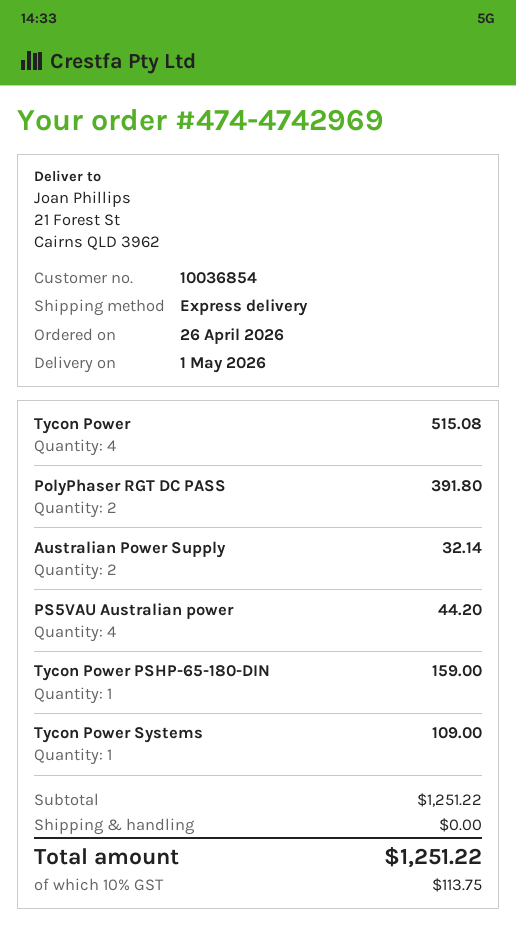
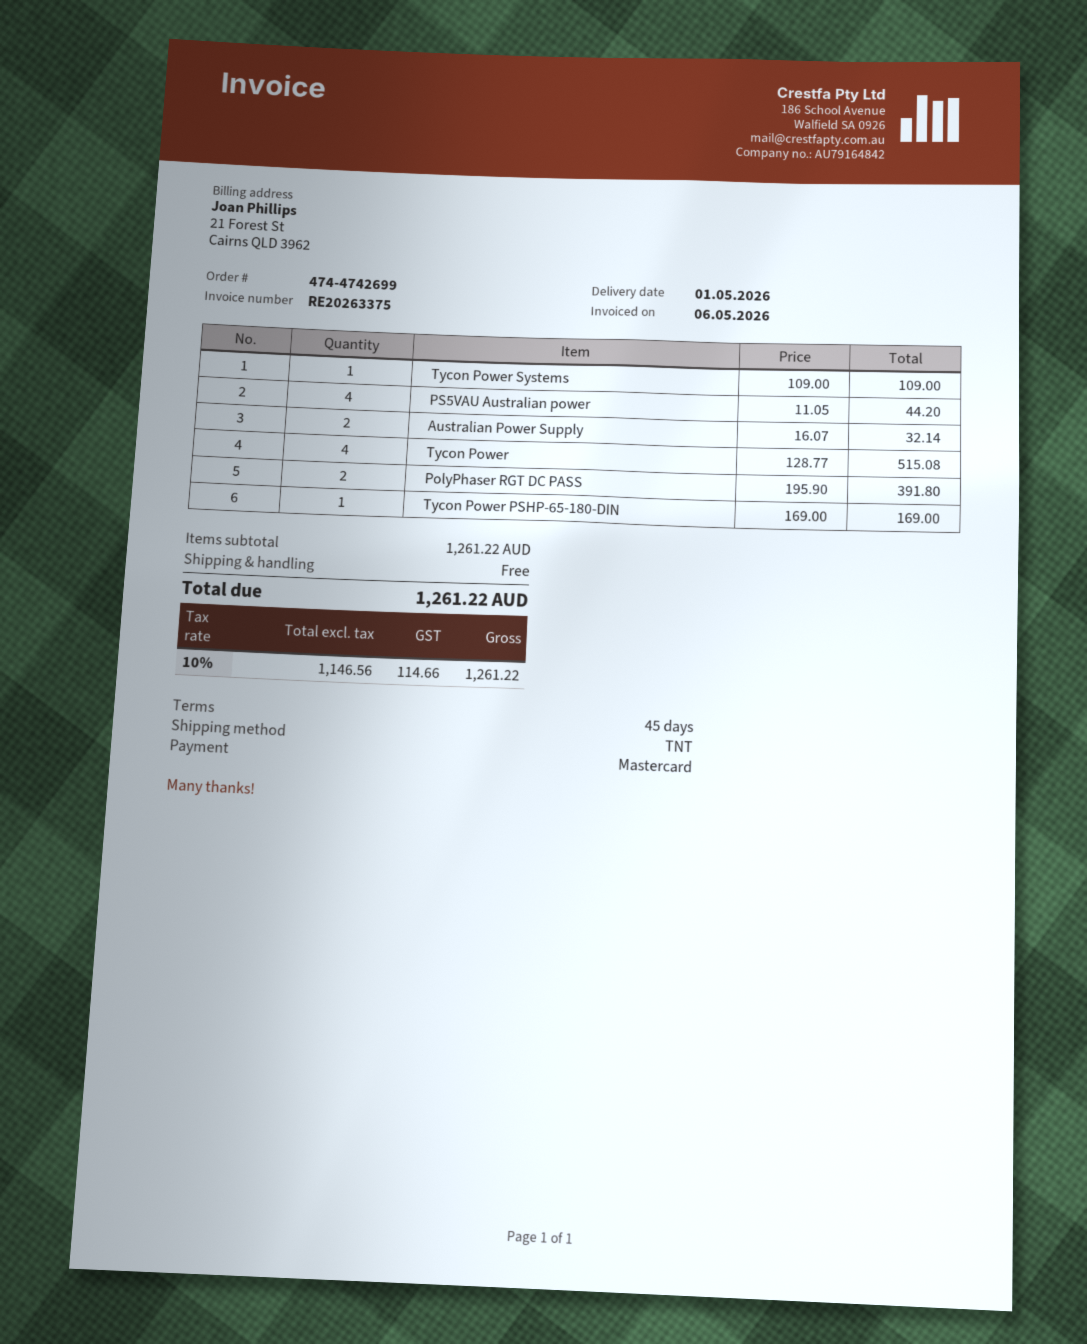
order number: 474-4742969 -> 474-4742699
shipping method: express -> TNT
Tycon Power PSHP-65-180-DIN: 1 for 159.00 -> 1 for 169.00
subtotal: 1251.22 -> 1261.22
tax: 10% = 113.75 -> 10% = 114.66
total: 1251.22 -> 1261.22

